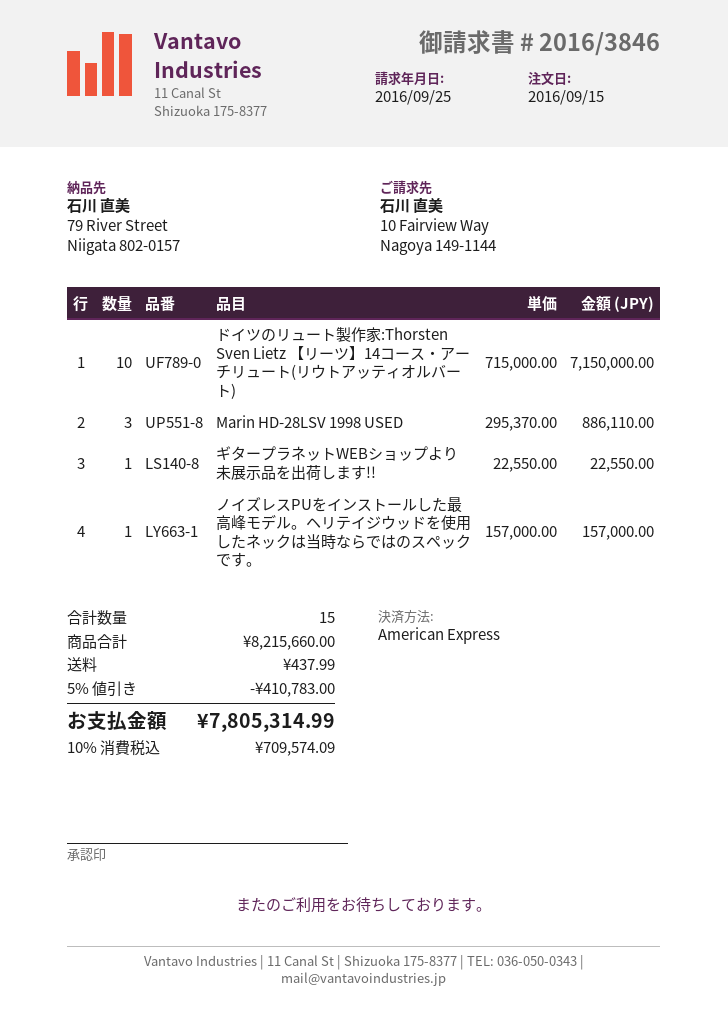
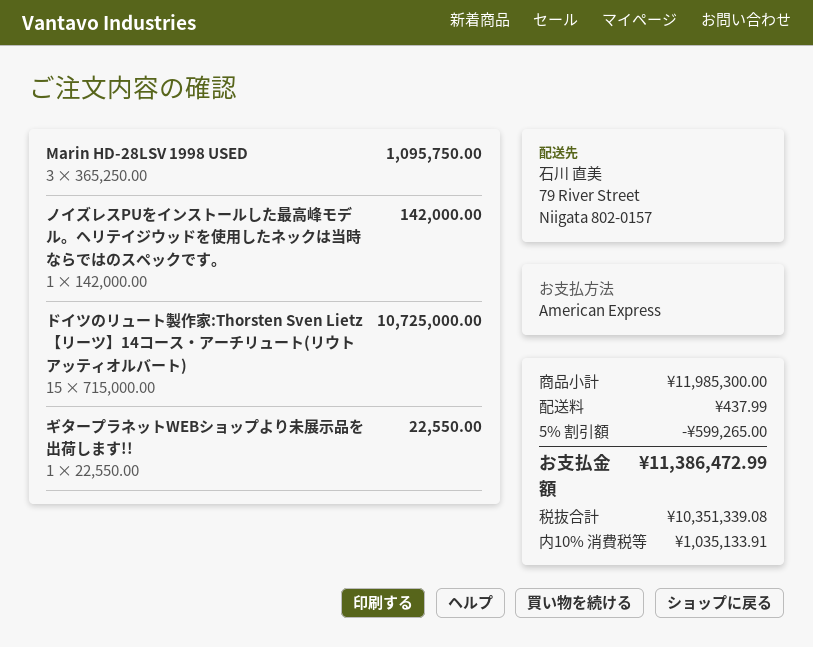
ドイツのリュート製作家:Thorsten Sven Lietz 【リーツ】14コース・アーチリュート(リウトアッティオルバート): 10 x 715000.00 = 7150000.00 -> 15 x 715000.00 = 10725000.00
Marin HD-28LSV 1998 USED: 3 x 295370.00 = 886110.00 -> 3 x 365250.00 = 1095750.00
ノイズレスPUをインストールした最高峰モデル。ヘリテイジウッドを使用したネックは当時ならではのスペックです。: 1 x 157000.00 = 157000.00 -> 1 x 142000.00 = 142000.00
subtotal: 8215660.00 -> 11985300.00
discount: 5% = 410783.00 -> 5% = 599265.00
tax: 10% = 709574.09 -> 10% = 1035133.91
total: 7805314.99 -> 11386472.99

